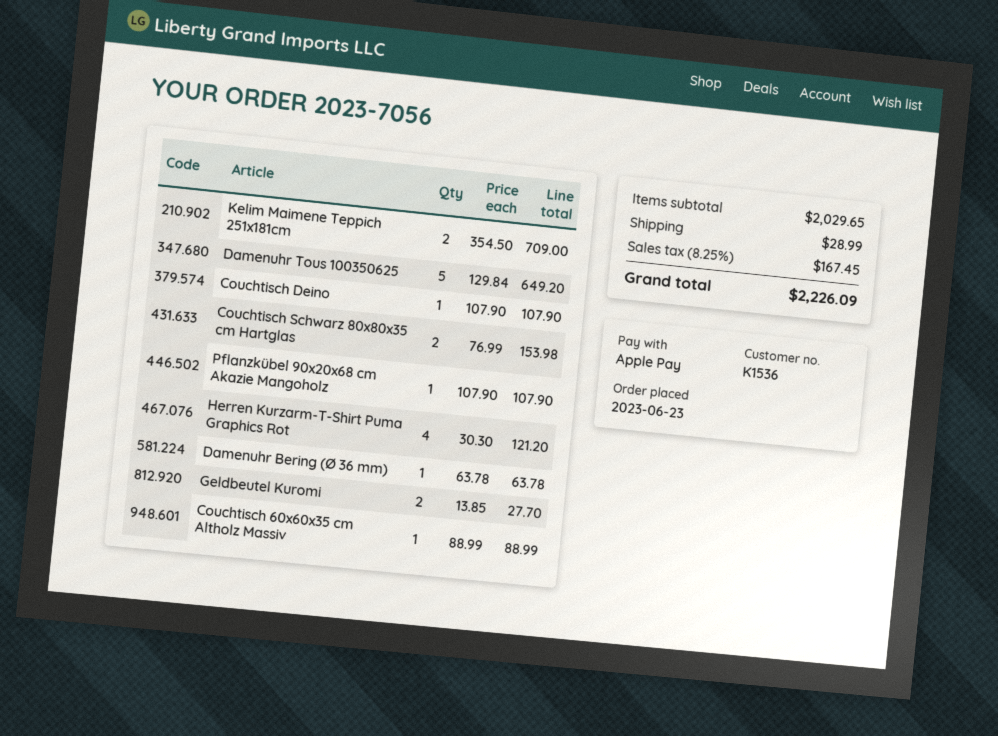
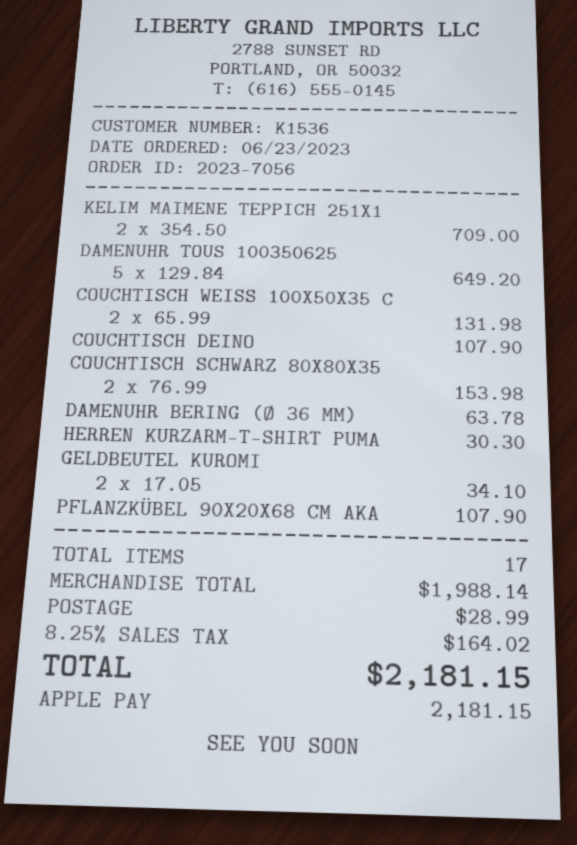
Herren Kurzarm-T-Shirt Puma Graphics Rot: 4 x 30.30 = 121.20 -> 1 x 30.30 = 30.30
Geldbeutel Kuromi: 2 x 13.85 = 27.70 -> 2 x 17.05 = 34.10
Couchtisch 60x60x35 cm Altholz Massiv: 1 x 88.99 = 88.99 -> none
COUCHTISCH WEISS 100X50X35 C: none -> 2 x 65.99 = 131.98
subtotal: 2029.65 -> 1988.14
tax: 8.25% = 167.45 -> 8.25% = 164.02
total: 2226.09 -> 2181.15

